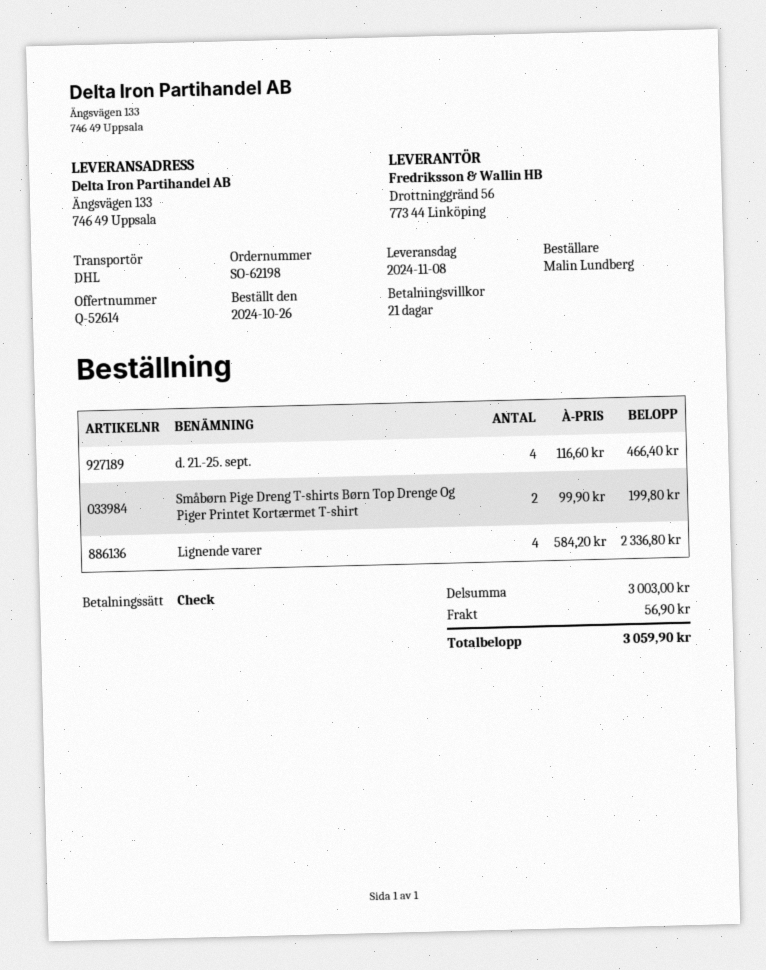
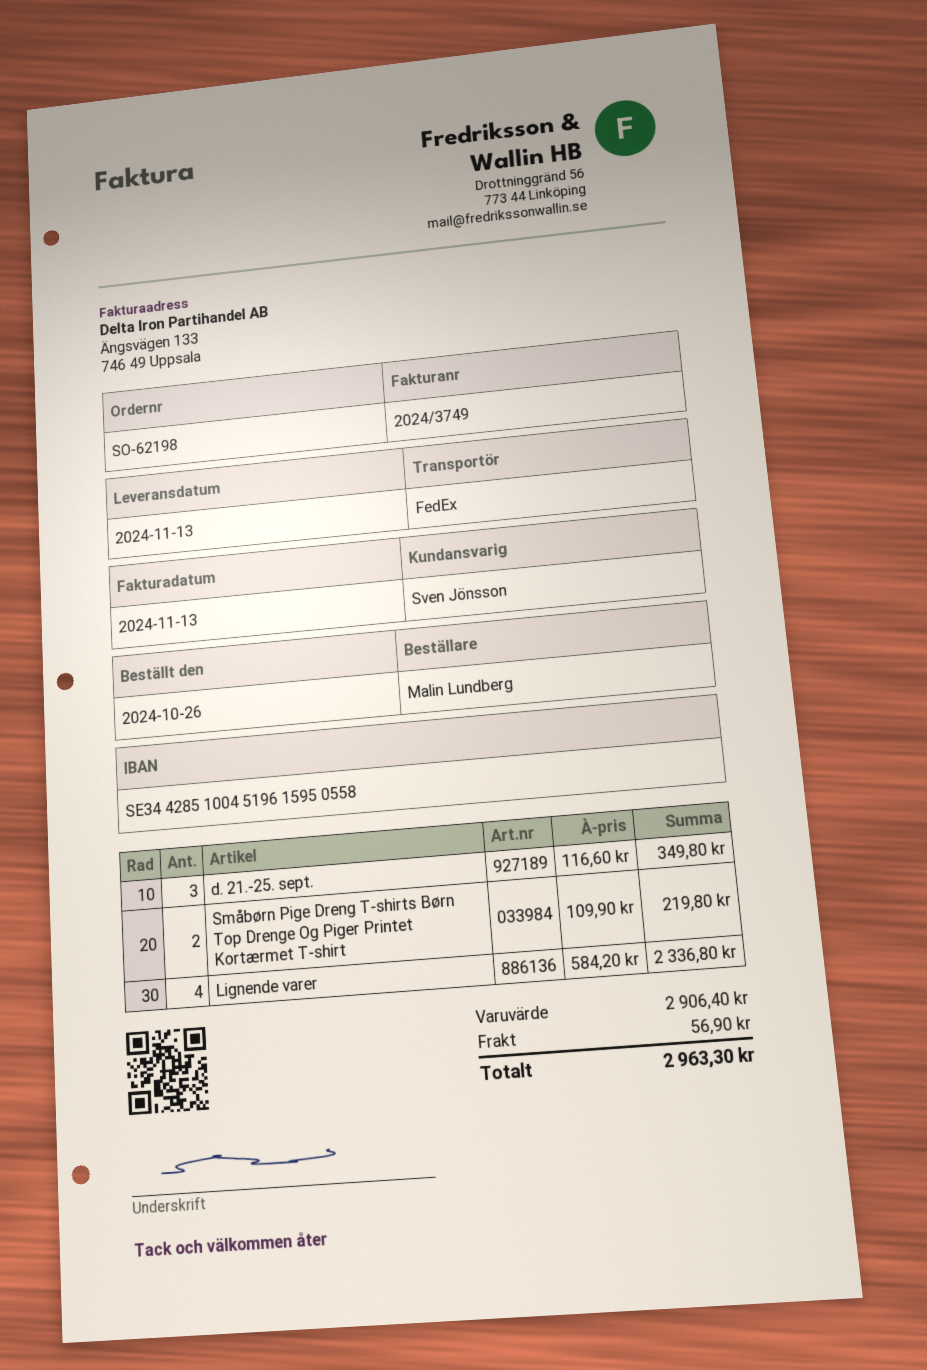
delivery date: 2024-11-08 -> 2024-11-13
shipping method: DHL -> FedEx
d. 21.-25. sept.: 4 x 116.60 = 466.40 -> 3 x 116.60 = 349.80
Småbørn Pige Dreng T-shirts Børn Top Drenge Og Piger Printet Kortærmet T-shirt: 2 x 99.90 = 199.80 -> 2 x 109.90 = 219.80
subtotal: 3003.00 -> 2906.40
total: 3059.90 -> 2963.30

